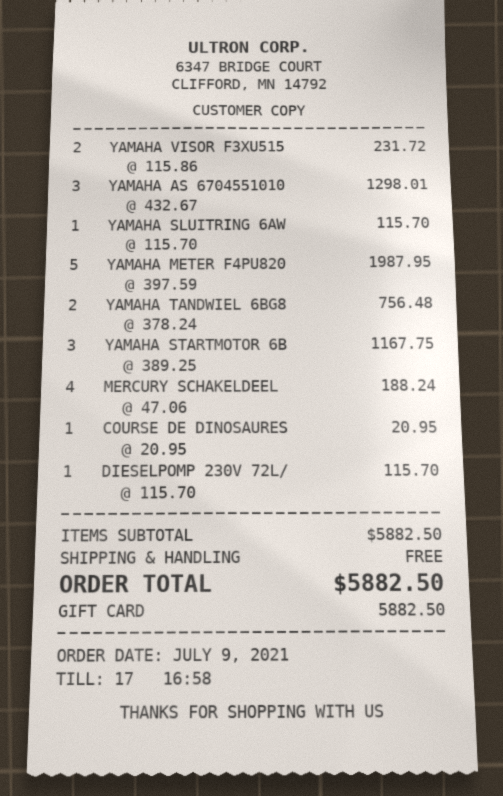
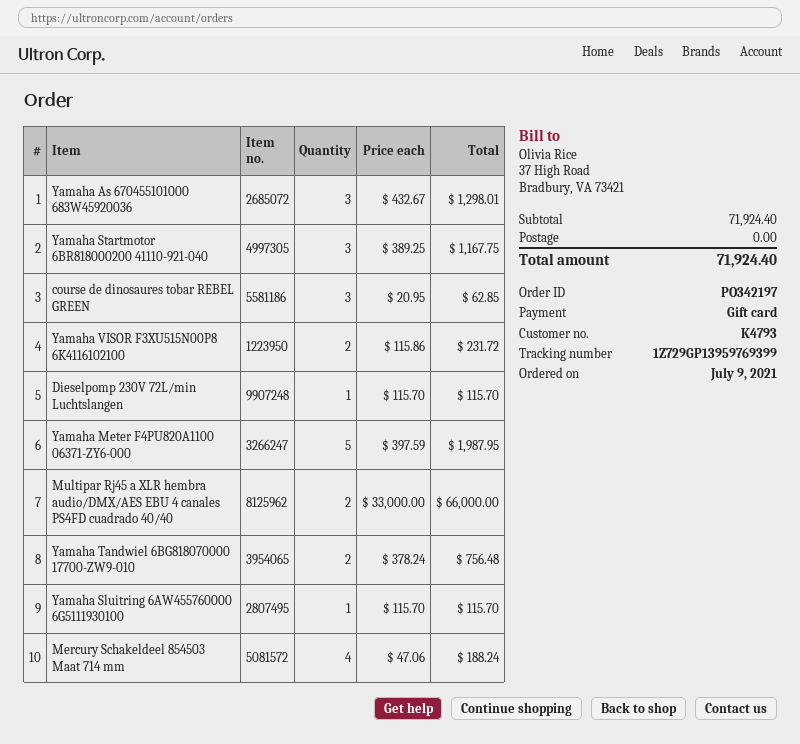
COURSE DE DINOSAURES: 1 x 20.95 = 20.95 -> 3 x 20.95 = 62.85
Multipar Rj45 a XLR hembra audio/DMX/AES EBU 4 canales PS4FD cuadrado 40/40: none -> 2 x 33000.00 = 66000.00
subtotal: 5882.50 -> 71924.40
total: 5882.50 -> 71924.40

